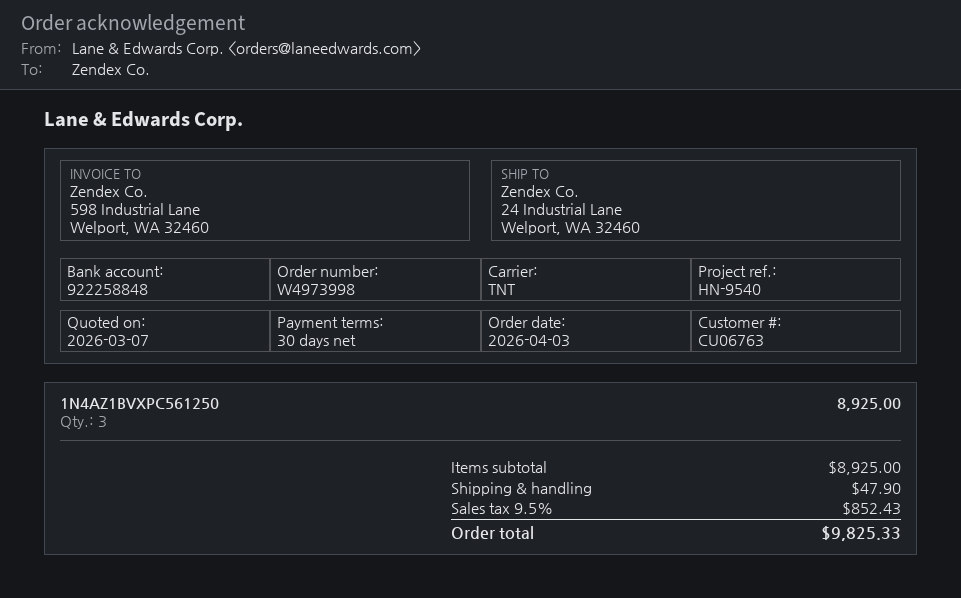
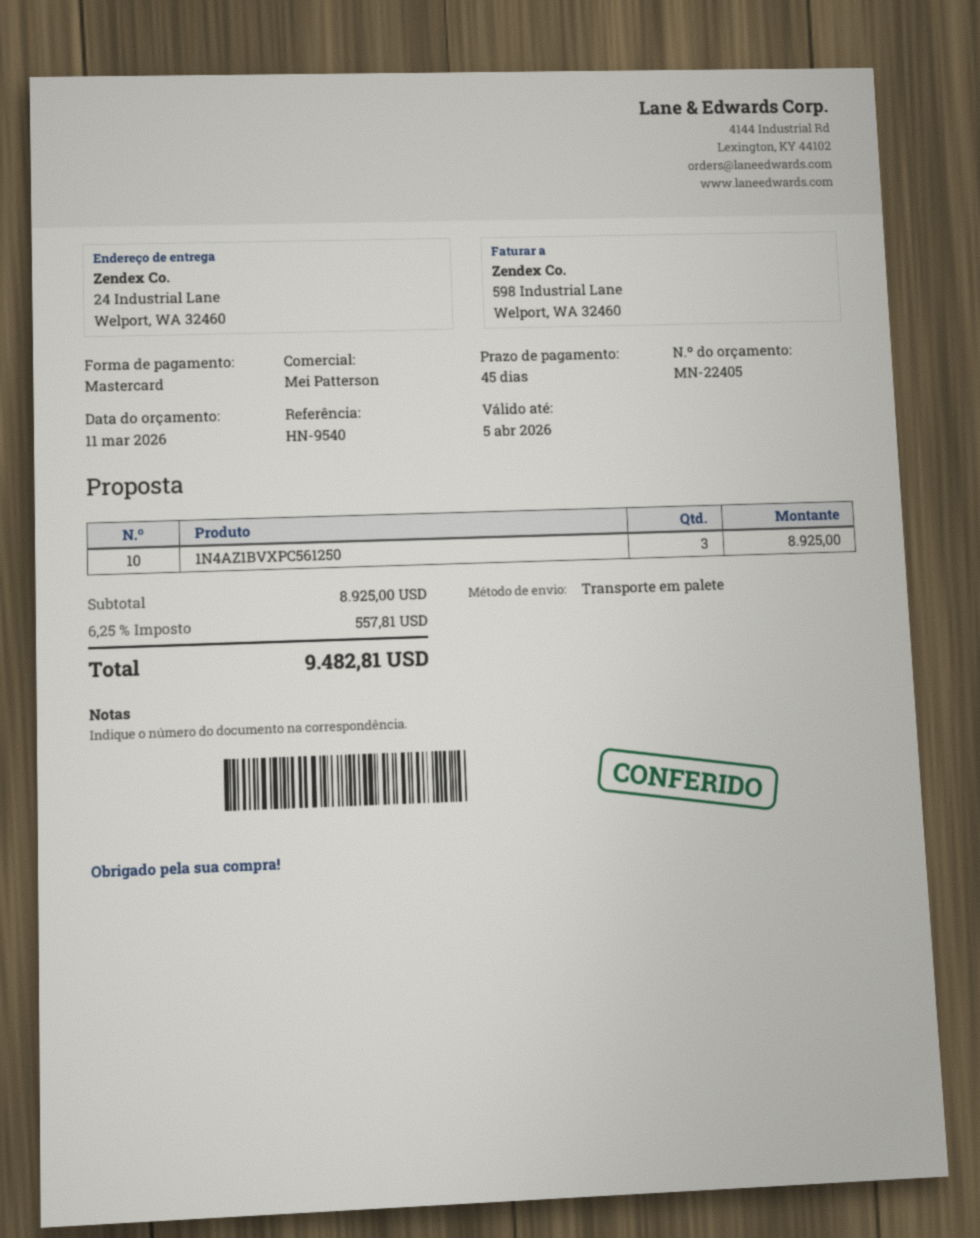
quote date: 2026-03-07 -> 2026-03-11
payment terms: 30 days -> 45 days
shipping method: TNT -> pallet freight
shipping: 47.90 -> none
tax: 9.5% = 852.43 -> 6.25% = 557.81
total: 9825.33 -> 9482.81

